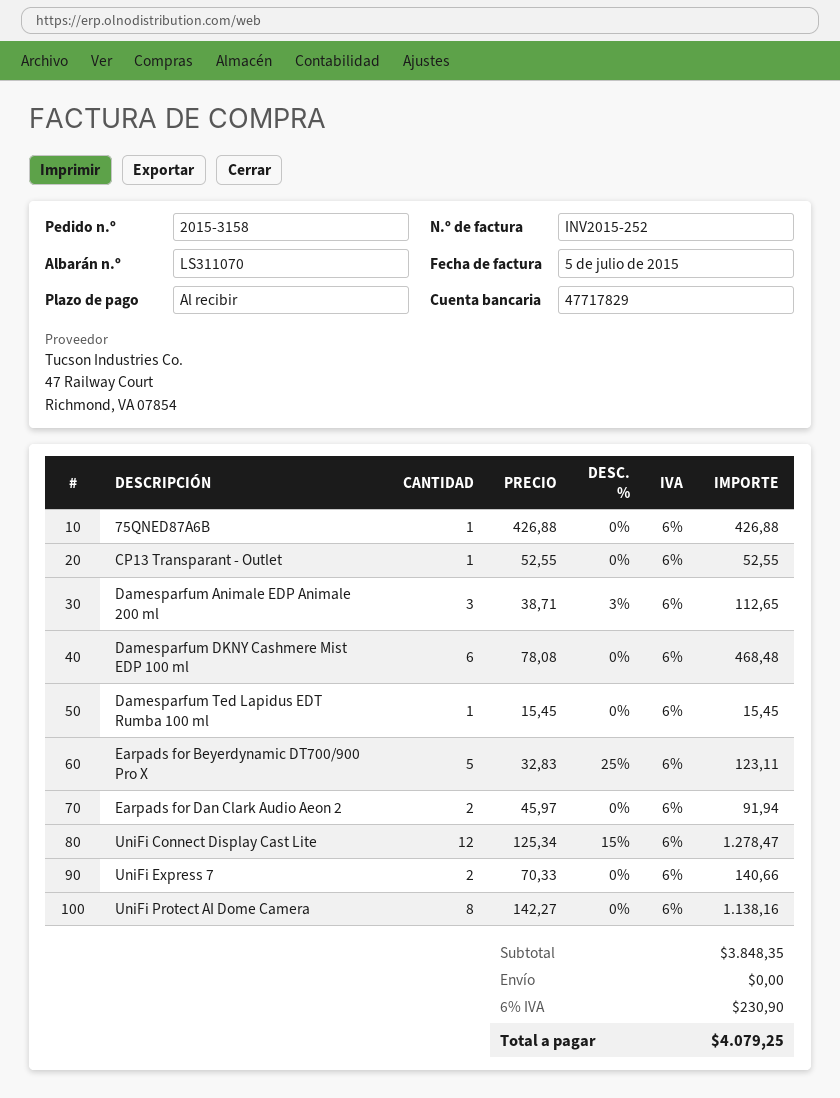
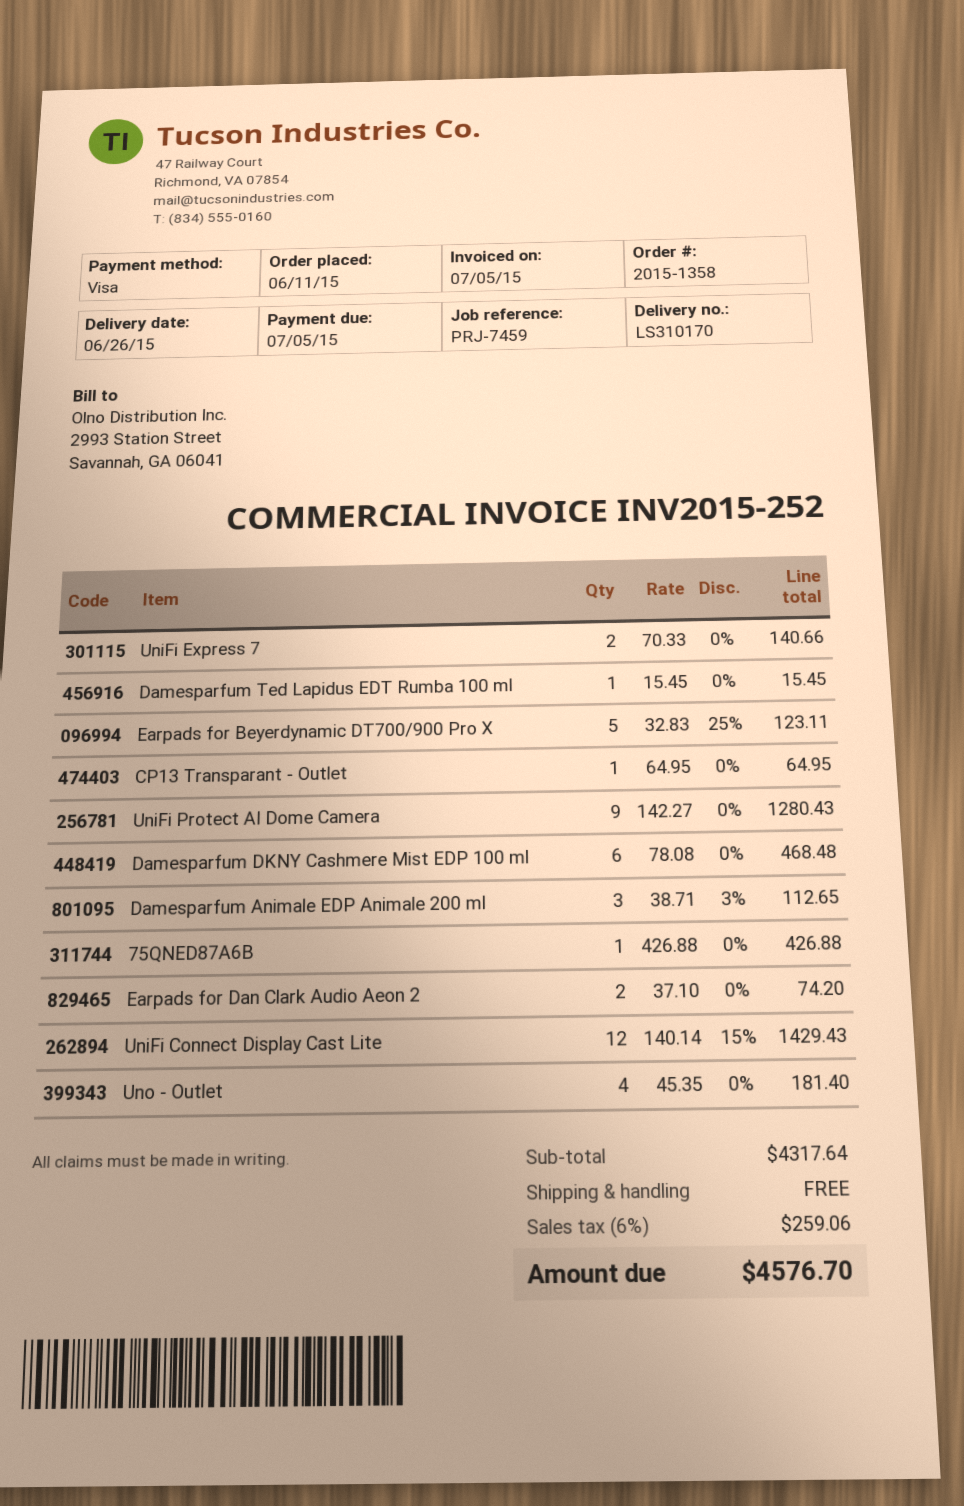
order number: 2015-3158 -> 2015-1358
delivery note number: LS311070 -> LS310170
CP13 Transparant - Outlet: 1 x 52.55 = 52.55 -> 1 x 64.95 = 64.95
Earpads for Dan Clark Audio Aeon 2: 2 x 45.97 = 91.94 -> 2 x 37.10 = 74.20
UniFi Connect Display Cast Lite: 12 x 125.34 - 15% = 1278.47 -> 12 x 140.14 - 15% = 1429.43
UniFi Protect AI Dome Camera: 8 x 142.27 = 1138.16 -> 9 x 142.27 = 1280.43
Uno - Outlet: none -> 4 x 45.35 = 181.40
subtotal: 3848.35 -> 4317.64
tax: 6% = 230.90 -> 6% = 259.06
total: 4079.25 -> 4576.70

